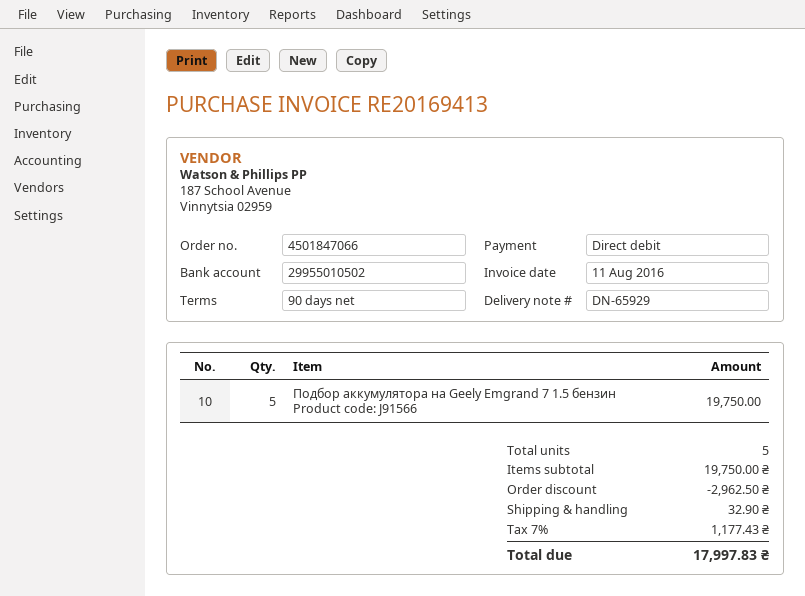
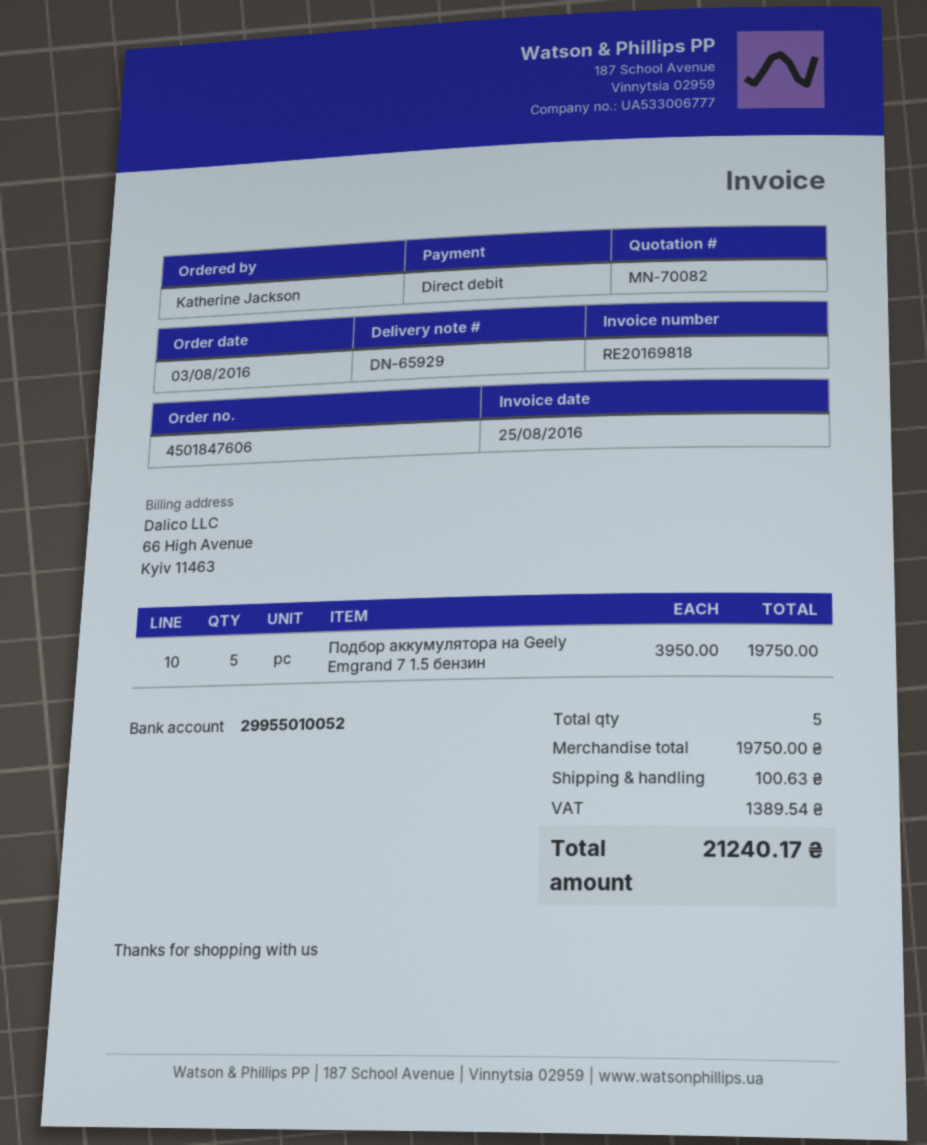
order number: 4501847066 -> 4501847606
invoice number: RE20169413 -> RE20169818
invoice date: 2016-08-11 -> 2016-08-25
bank account: 29955010502 -> 29955010052
discount: 2962.50 -> none
shipping: 32.90 -> 100.63
tax: 1177.43 -> 1389.54
total: 17997.83 -> 21240.17

